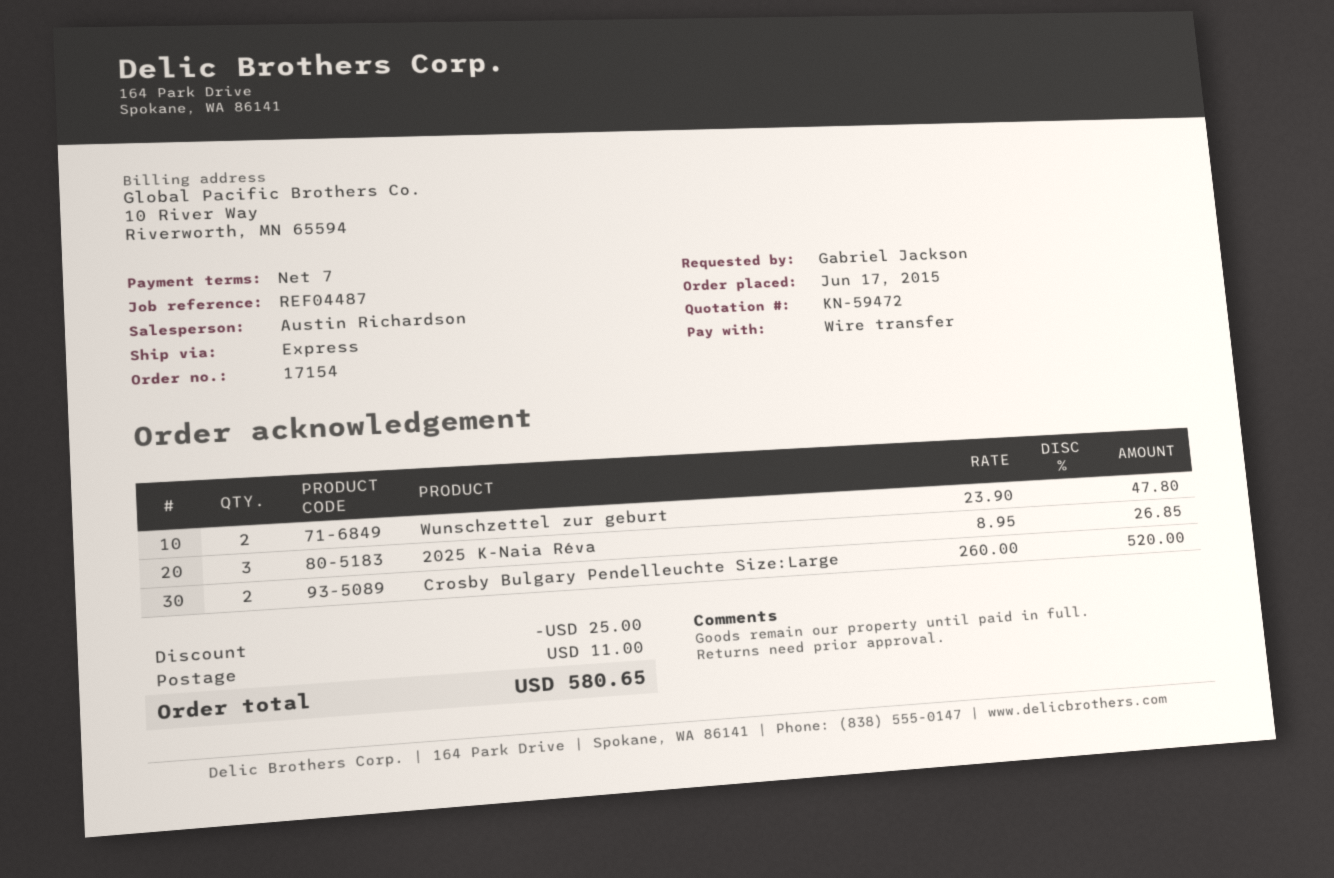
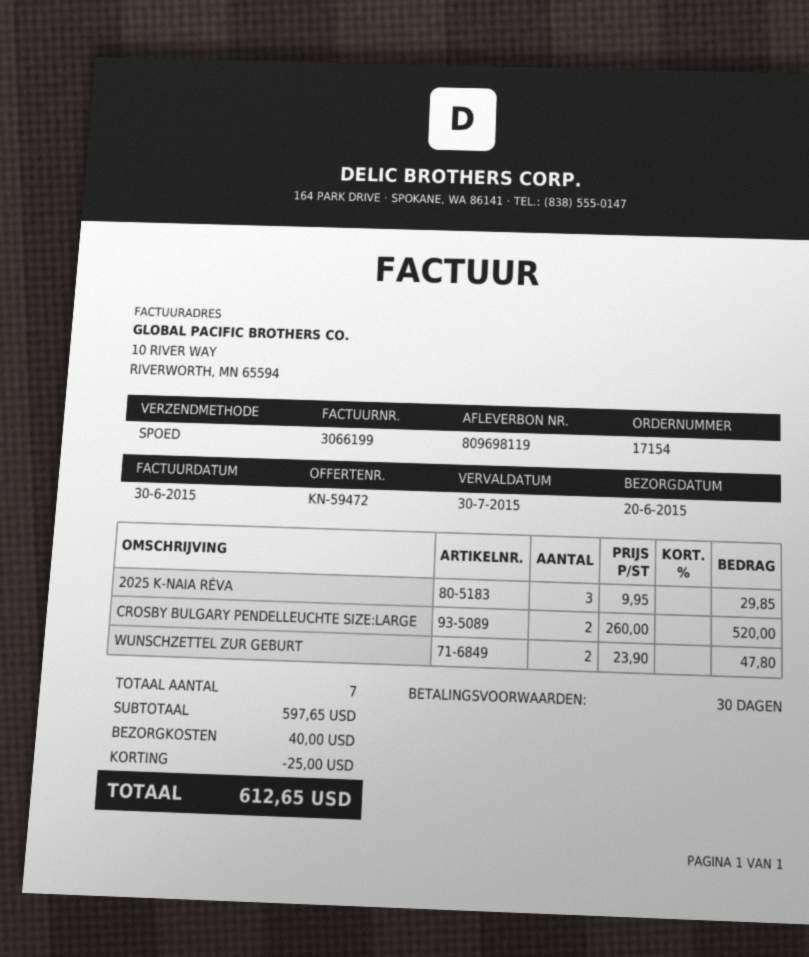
payment terms: 7 days -> 30 days
2025 K-Naia Réva: 3 x 8.95 = 26.85 -> 3 x 9.95 = 29.85
shipping: 11.00 -> 40.00
total: 580.65 -> 612.65

